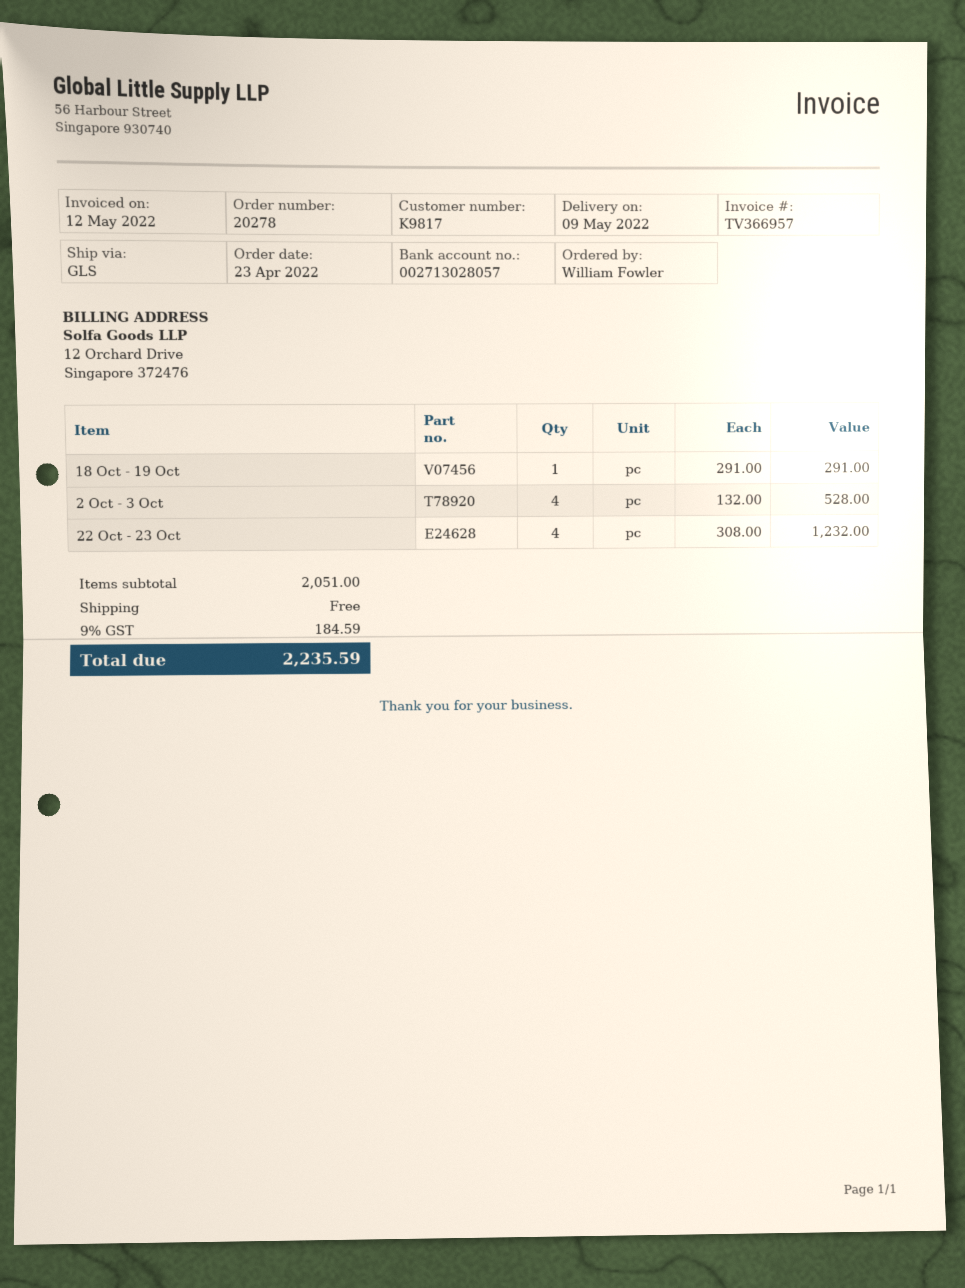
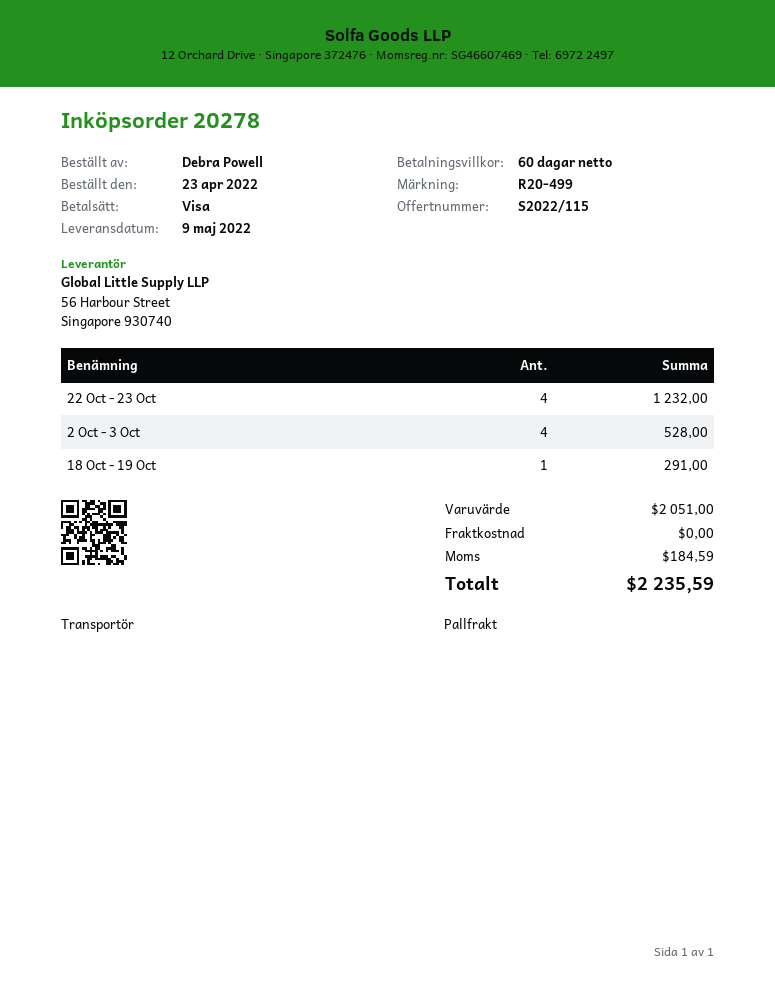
ordered by: William Fowler -> Debra Powell
shipping method: GLS -> pallet freight

